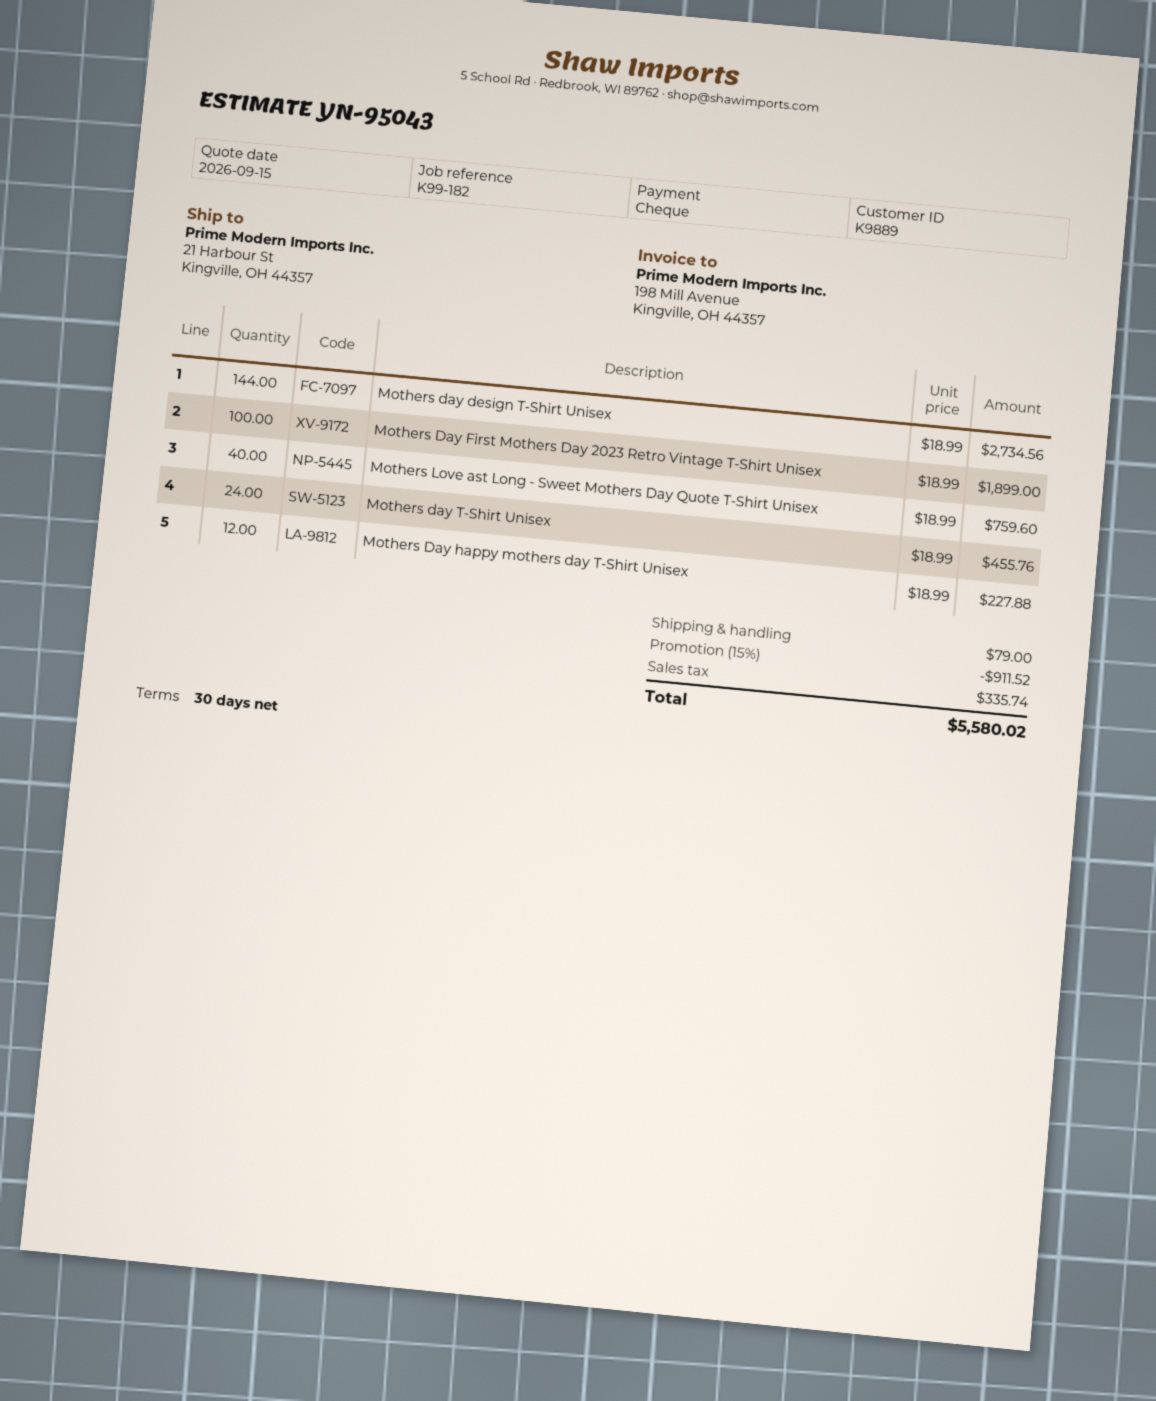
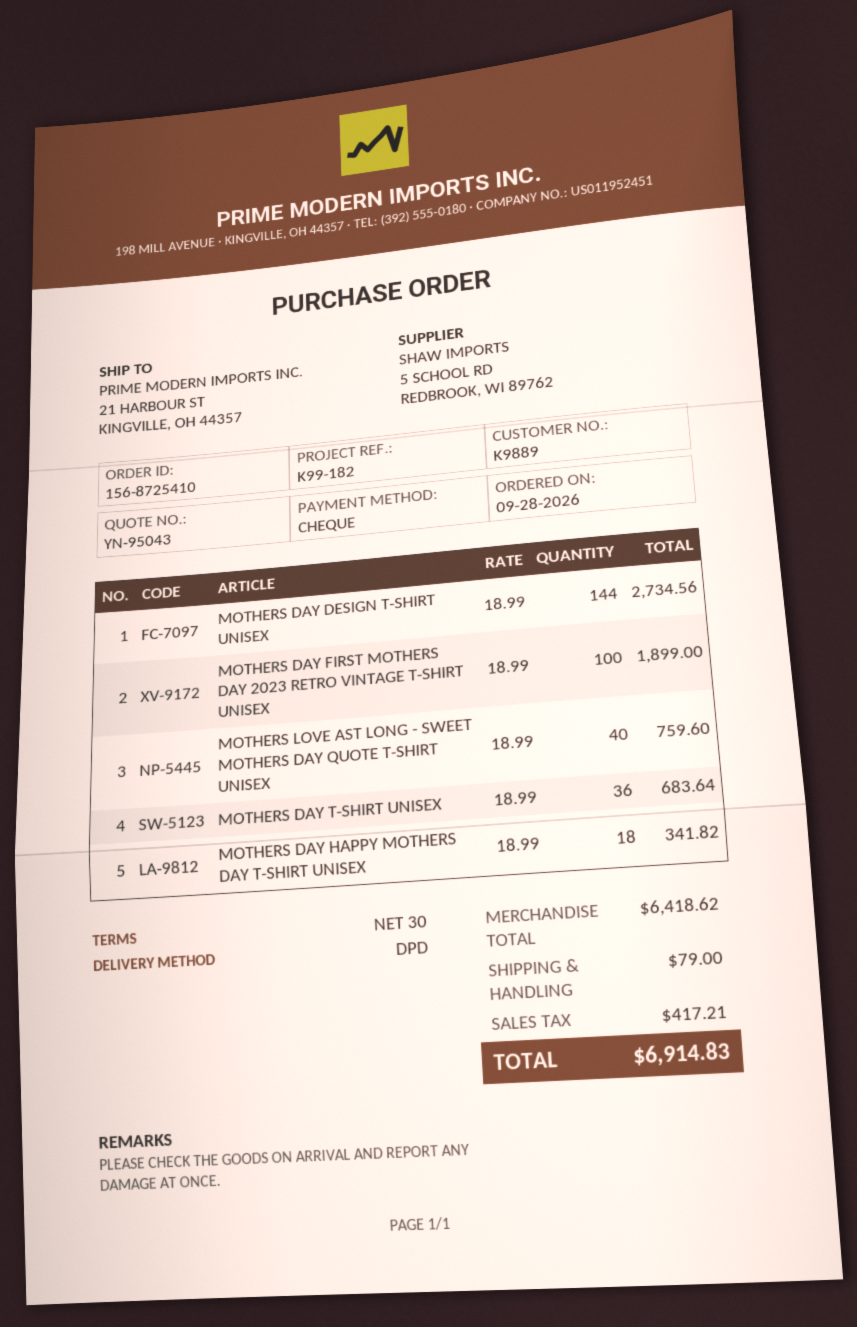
Mothers day T-Shirt Unisex: 24 x 18.99 = 455.76 -> 36 x 18.99 = 683.64
Mothers Day happy mothers day T-Shirt Unisex: 12 x 18.99 = 227.88 -> 18 x 18.99 = 341.82
discount: 15% = 911.52 -> none
tax: 335.74 -> 417.21
total: 5580.02 -> 6914.83

